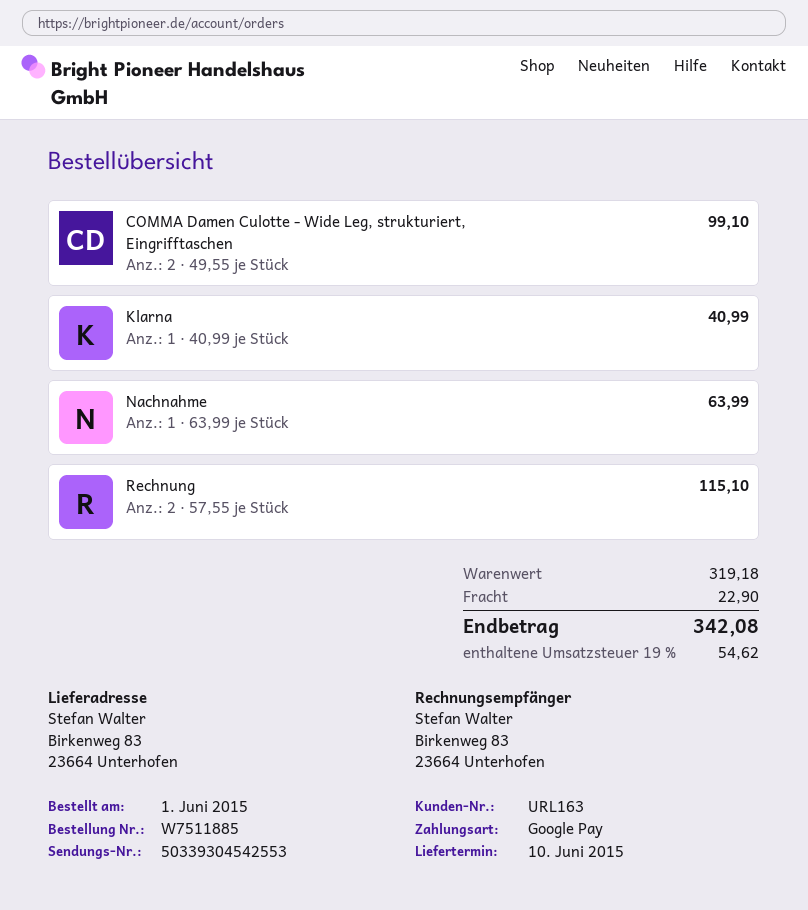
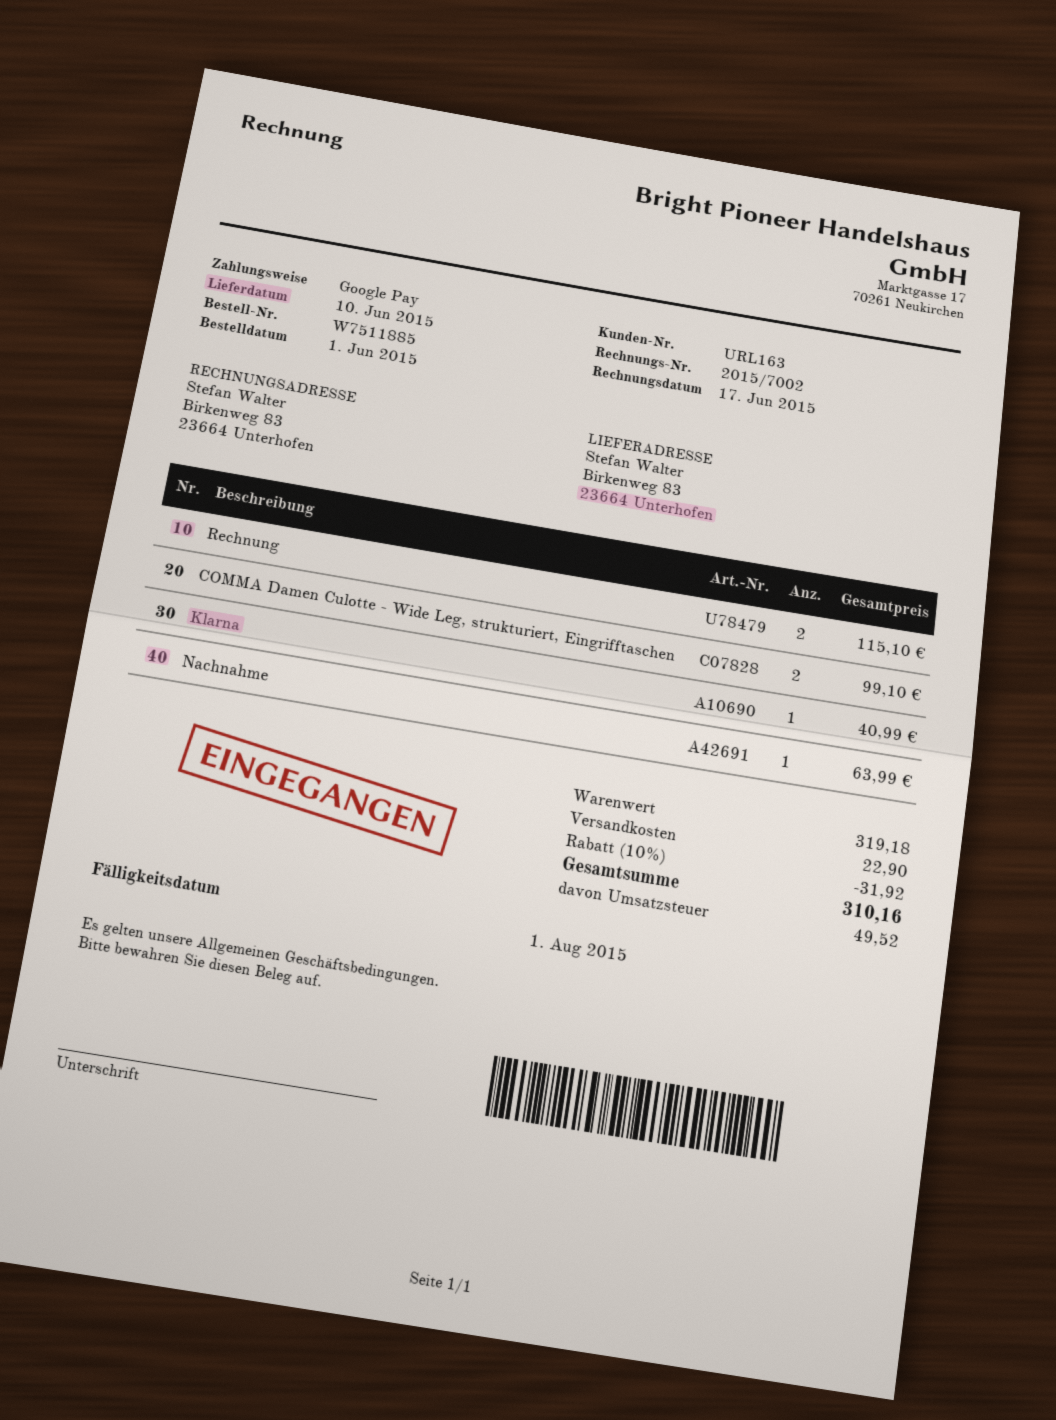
discount: none -> 10% = 31.92
tax: 54.62 -> 49.52
total: 342.08 -> 310.16

